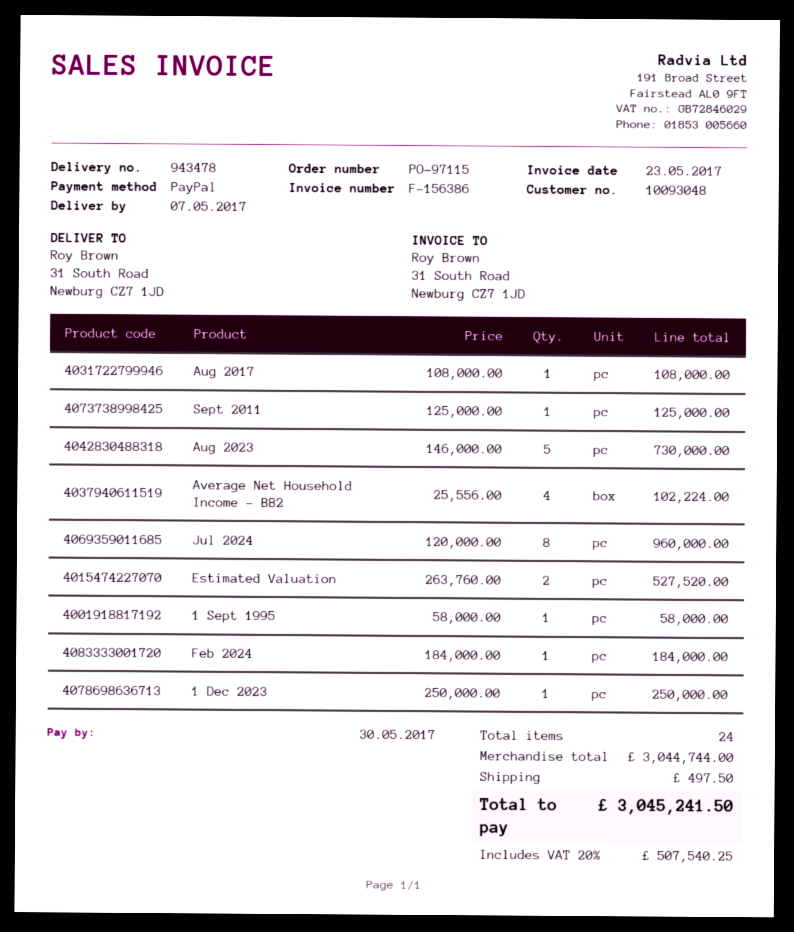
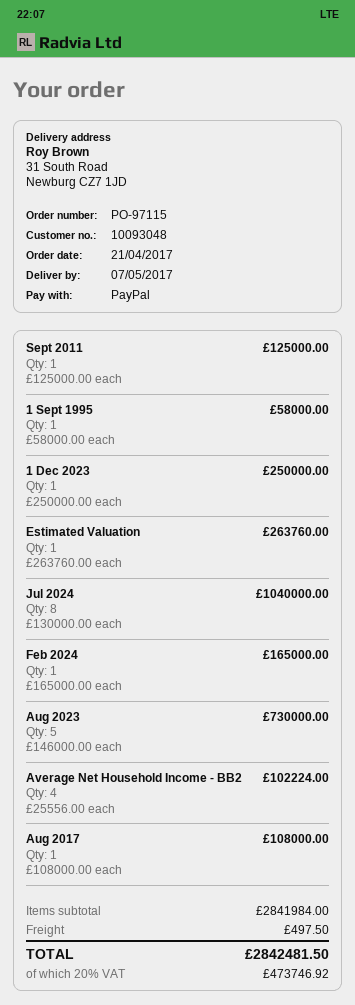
Jul 2024: 8 x 120000.00 = 960000.00 -> 8 x 130000.00 = 1040000.00
Estimated Valuation: 2 x 263760.00 = 527520.00 -> 1 x 263760.00 = 263760.00
Feb 2024: 1 x 184000.00 = 184000.00 -> 1 x 165000.00 = 165000.00
subtotal: 3044744.00 -> 2841984.00
tax: 20% = 507540.25 -> 20% = 473746.92
total: 3045241.50 -> 2842481.50

